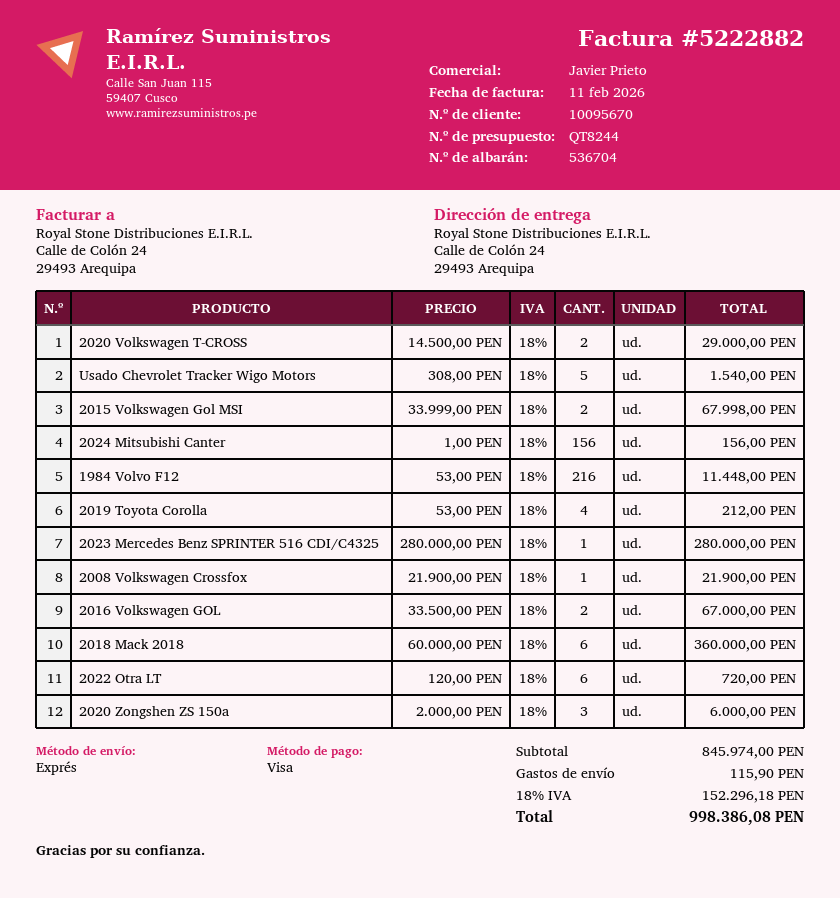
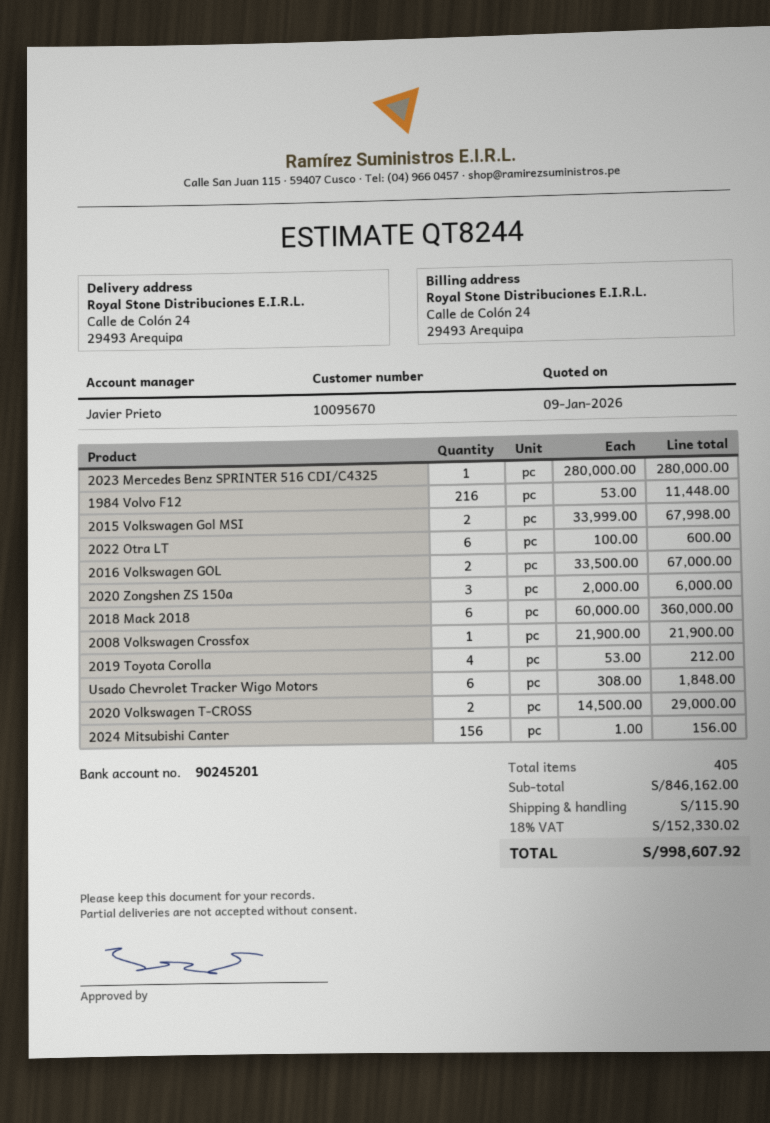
Usado Chevrolet Tracker Wigo Motors: 5 x 308.00 = 1540.00 -> 6 x 308.00 = 1848.00
2022 Otra LT: 6 x 120.00 = 720.00 -> 6 x 100.00 = 600.00
subtotal: 845974.00 -> 846162.00
tax: 18% = 152296.18 -> 18% = 152330.02
total: 998386.08 -> 998607.92

